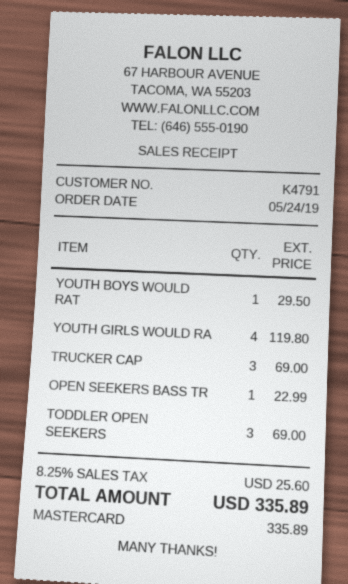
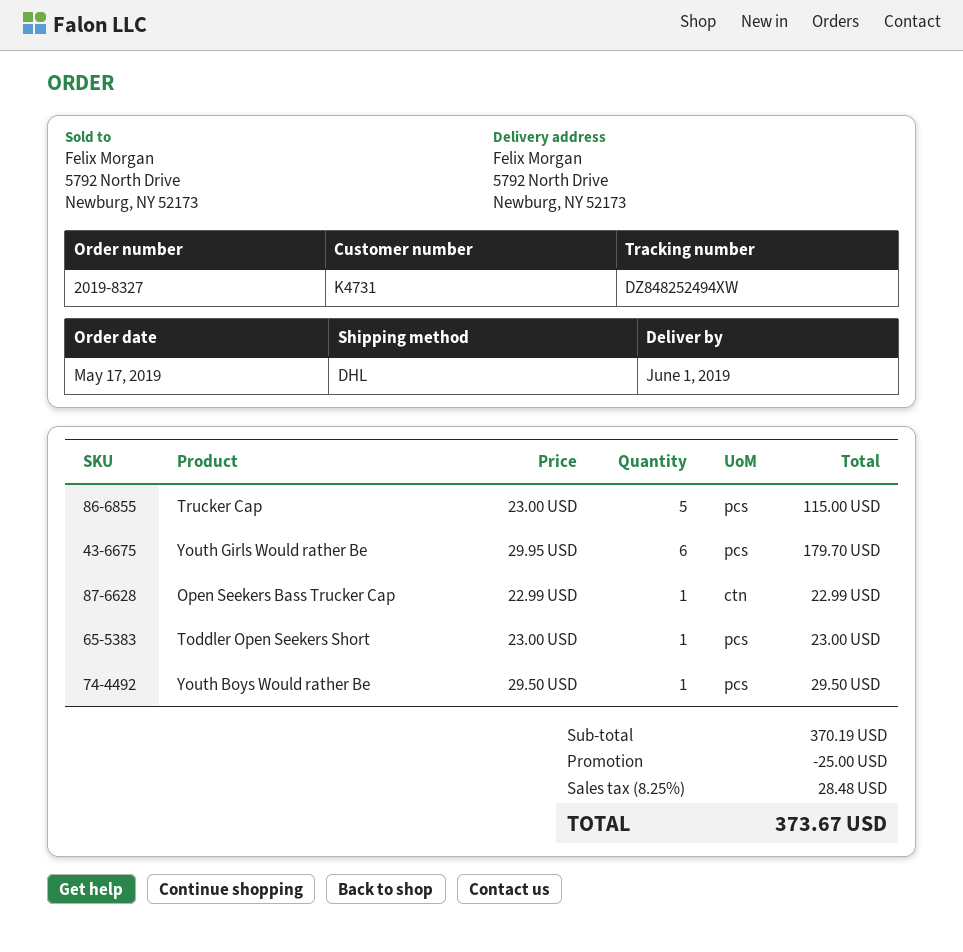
order date: 2019-05-24 -> 2019-05-17
customer number: K4791 -> K4731
YOUTH GIRLS WOULD RA: 4 for 119.80 -> 6 for 179.70
TRUCKER CAP: 3 for 69.00 -> 5 for 115.00
TODDLER OPEN SEEKERS: 3 for 69.00 -> 1 for 23.00
discount: none -> 25.00
tax: 8.25% = 25.60 -> 8.25% = 28.48
total: 335.89 -> 373.67

